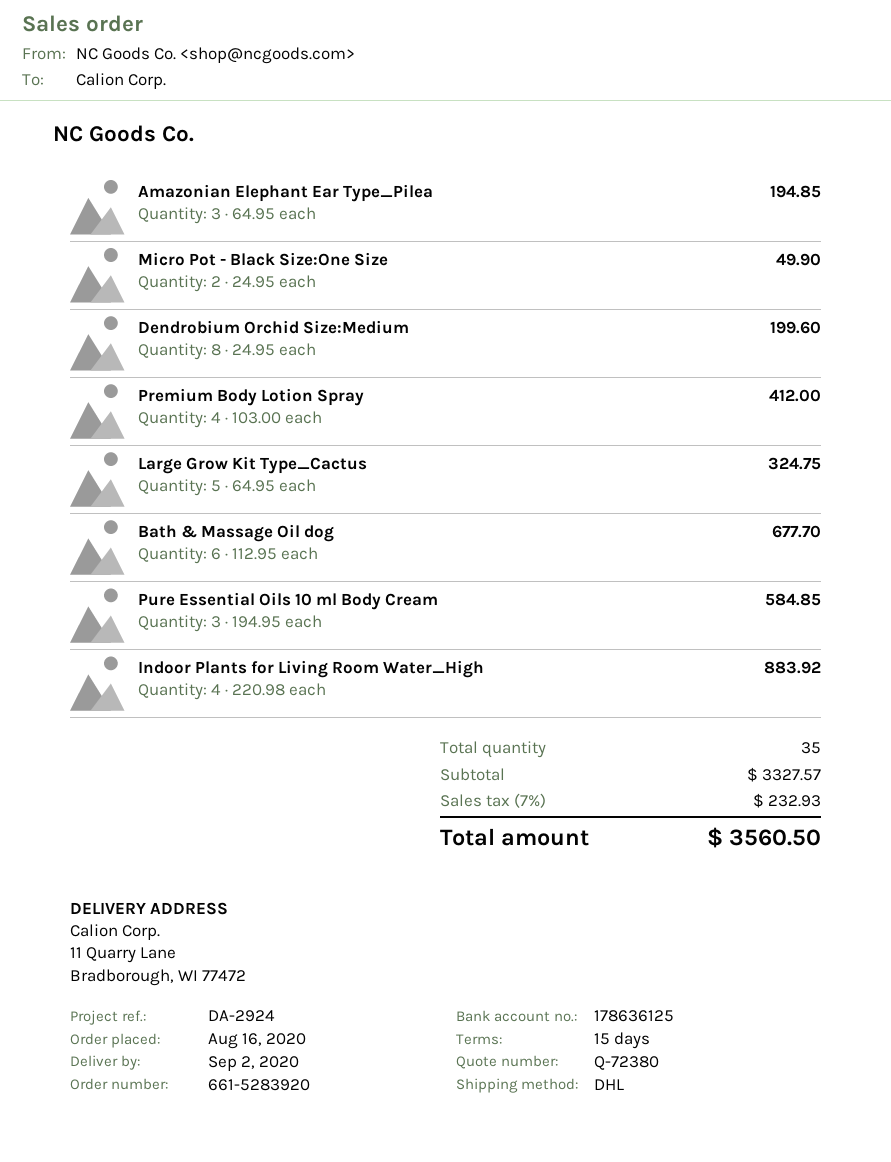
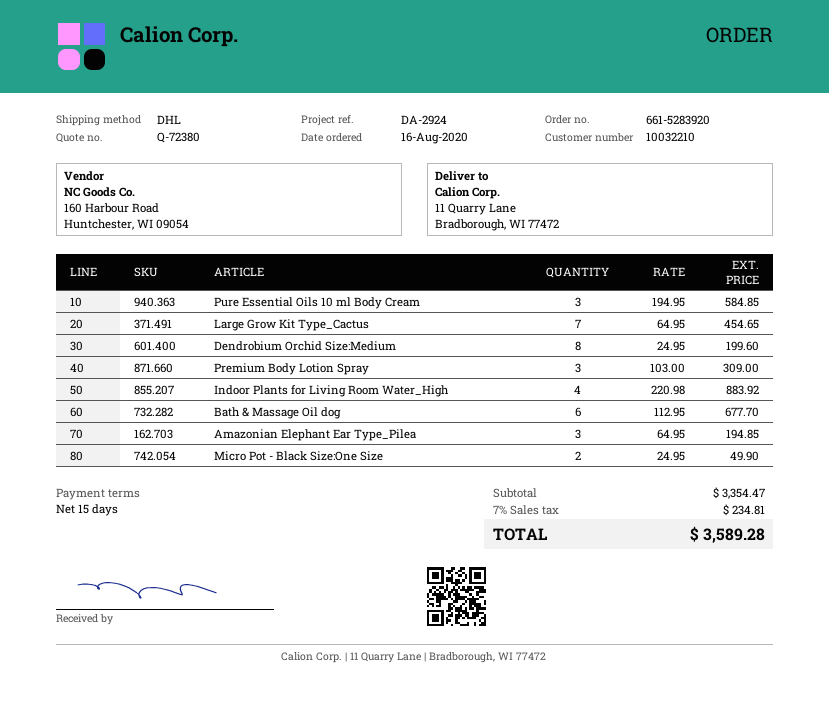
Premium Body Lotion Spray: 4 x 103.00 = 412.00 -> 3 x 103.00 = 309.00
Large Grow Kit Type_Cactus: 5 x 64.95 = 324.75 -> 7 x 64.95 = 454.65
subtotal: 3327.57 -> 3354.47
tax: 7% = 232.93 -> 7% = 234.81
total: 3560.50 -> 3589.28

